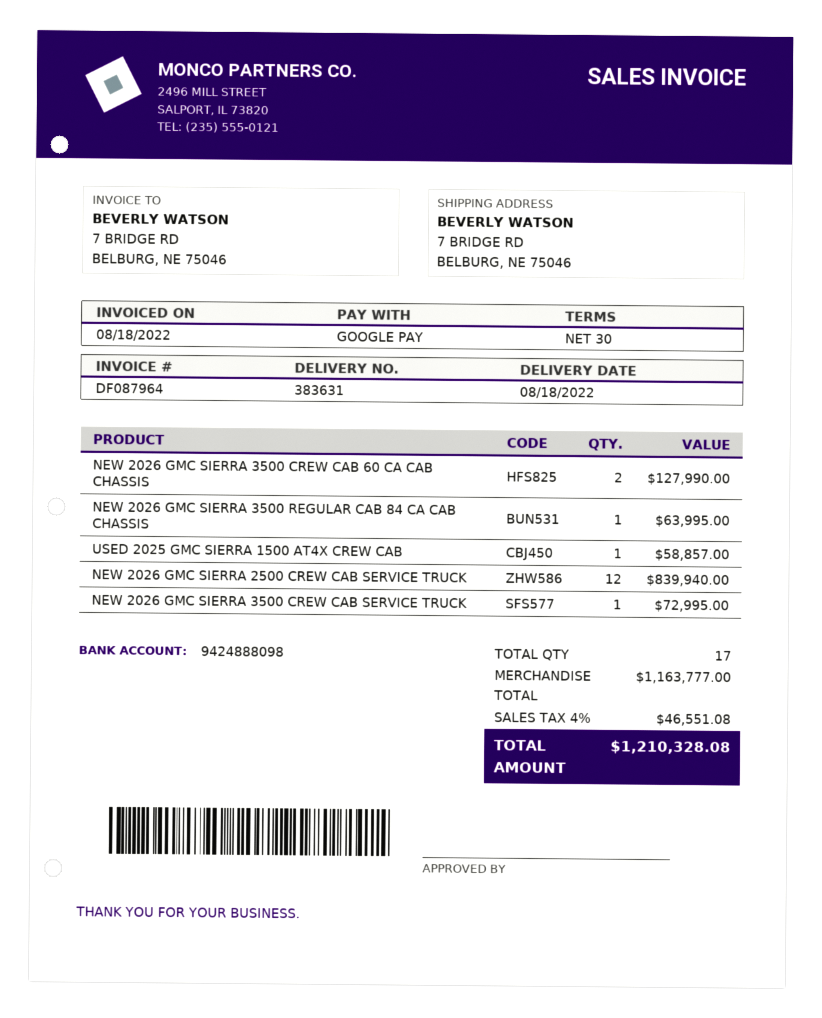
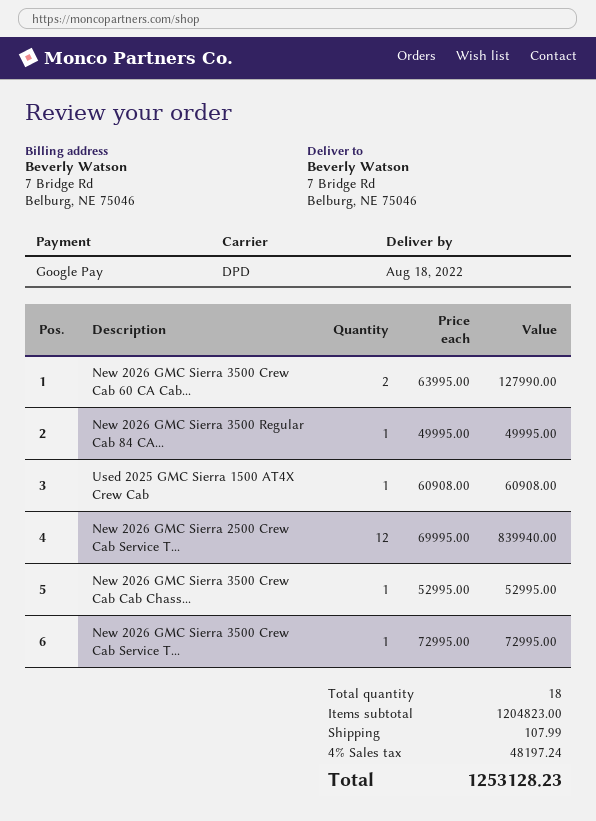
NEW 2026 GMC SIERRA 3500 REGULAR CAB 84 CA CAB CHASSIS: 1 for 63995.00 -> 1 for 49995.00
USED 2025 GMC SIERRA 1500 AT4X CREW CAB: 1 for 58857.00 -> 1 for 60908.00
New 2026 GMC Sierra 3500 Crew Cab Cab Chass...: none -> 1 for 52995.00
total quantity: 17 -> 18
subtotal: 1163777.00 -> 1204823.00
shipping: none -> 107.99
tax: 4% = 46551.08 -> 4% = 48197.24
total: 1210328.08 -> 1253128.23

